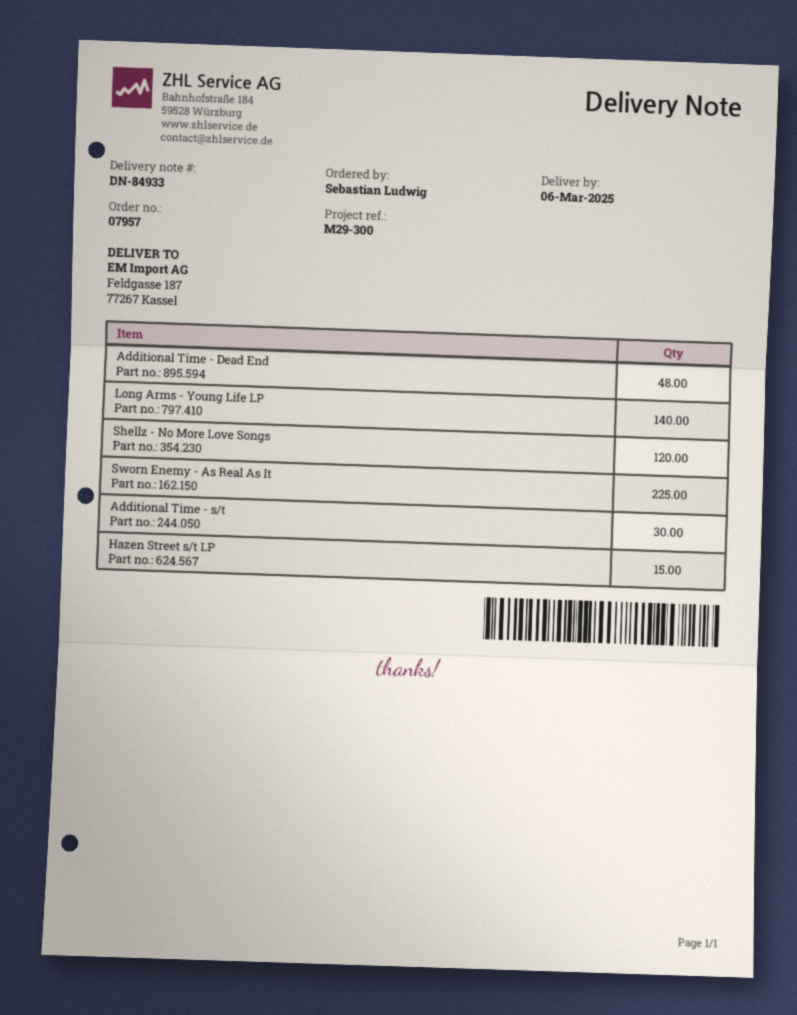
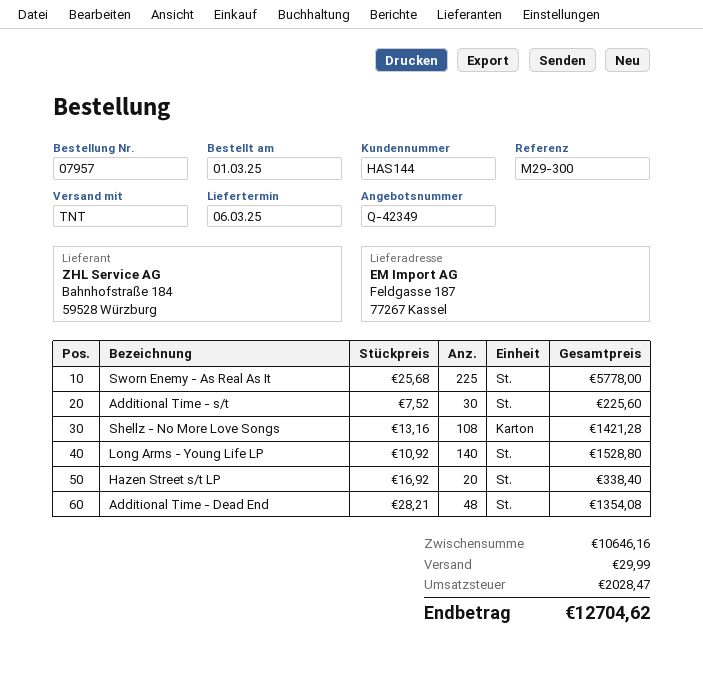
Shellz - No More Love Songs: 120 -> 108
Hazen Street s/t LP: 15 -> 20

